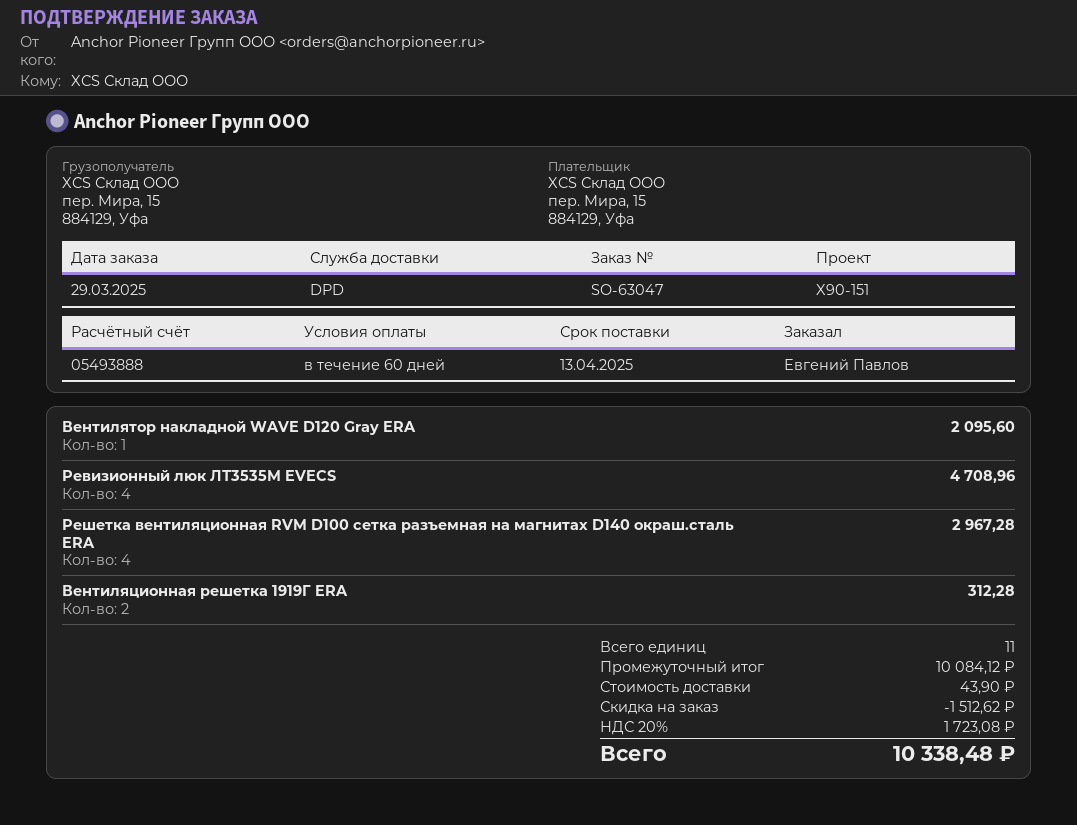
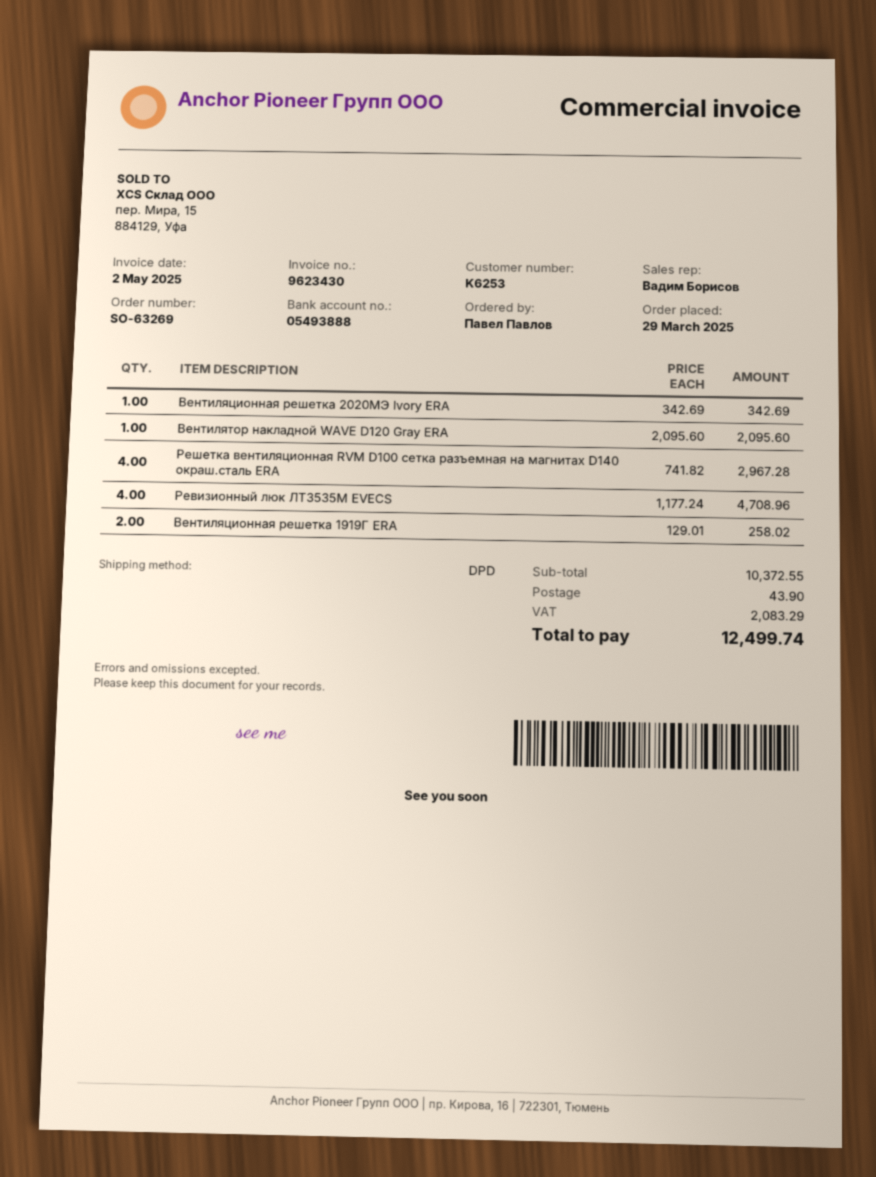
order number: SO-63047 -> SO-63269
ordered by: Евгений Павлов -> Павел Павлов
Вентиляционная решетка 1919Г ERA: 2 for 312.28 -> 2 for 258.02
Вентиляционная решетка 2020МЭ Ivory ERA: none -> 1 for 342.69
subtotal: 10084.12 -> 10372.55
discount: 1512.62 -> none
tax: 1723.08 -> 2083.29
total: 10338.48 -> 12499.74

